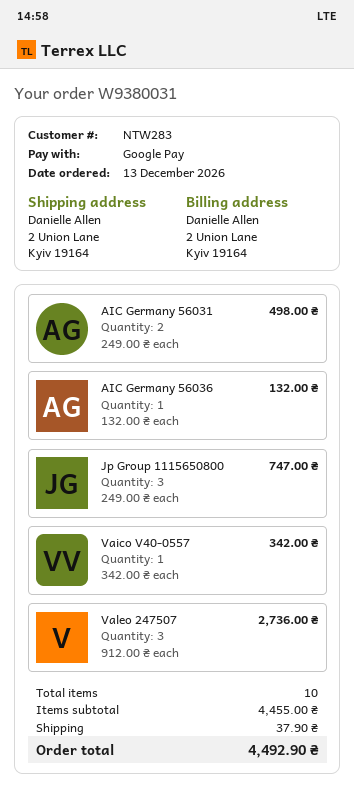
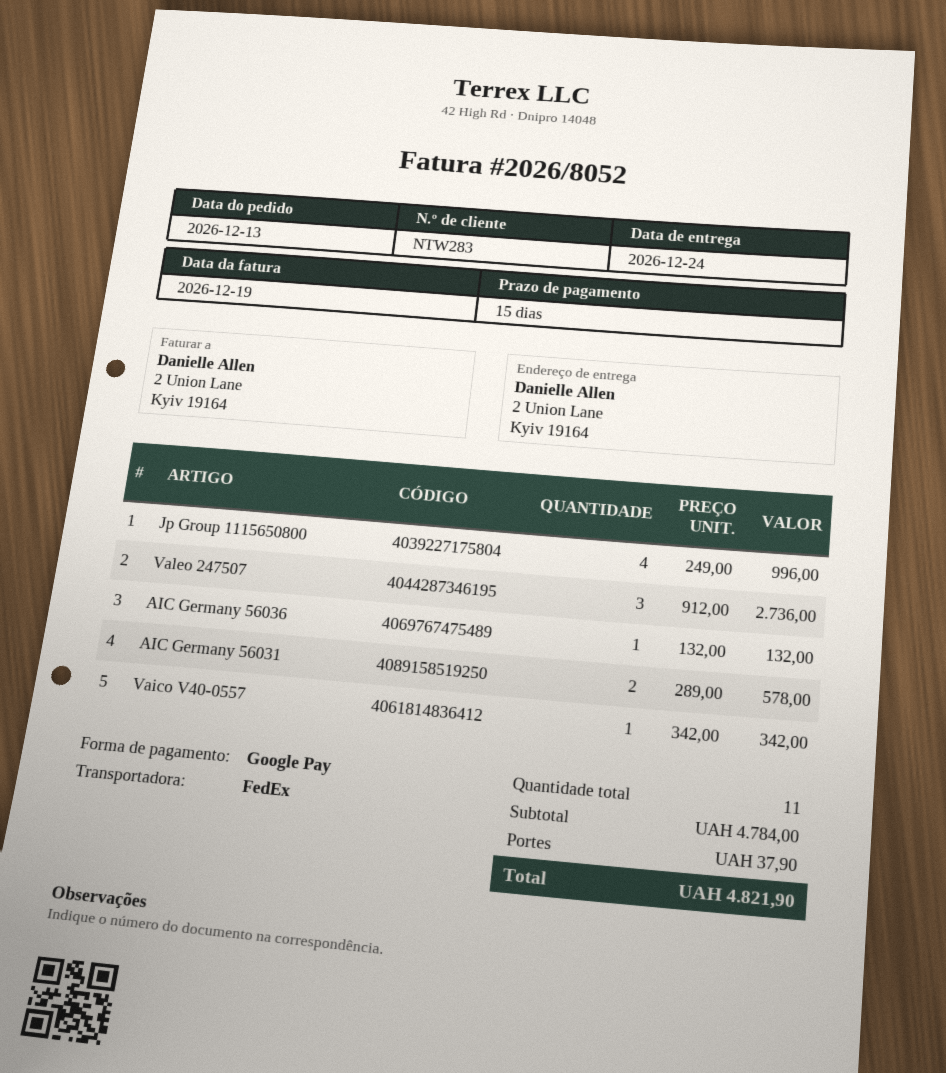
AIC Germany 56031: 2 x 249.00 = 498.00 -> 2 x 289.00 = 578.00
Jp Group 1115650800: 3 x 249.00 = 747.00 -> 4 x 249.00 = 996.00
total quantity: 10 -> 11
subtotal: 4455.00 -> 4784.00
total: 4492.90 -> 4821.90

